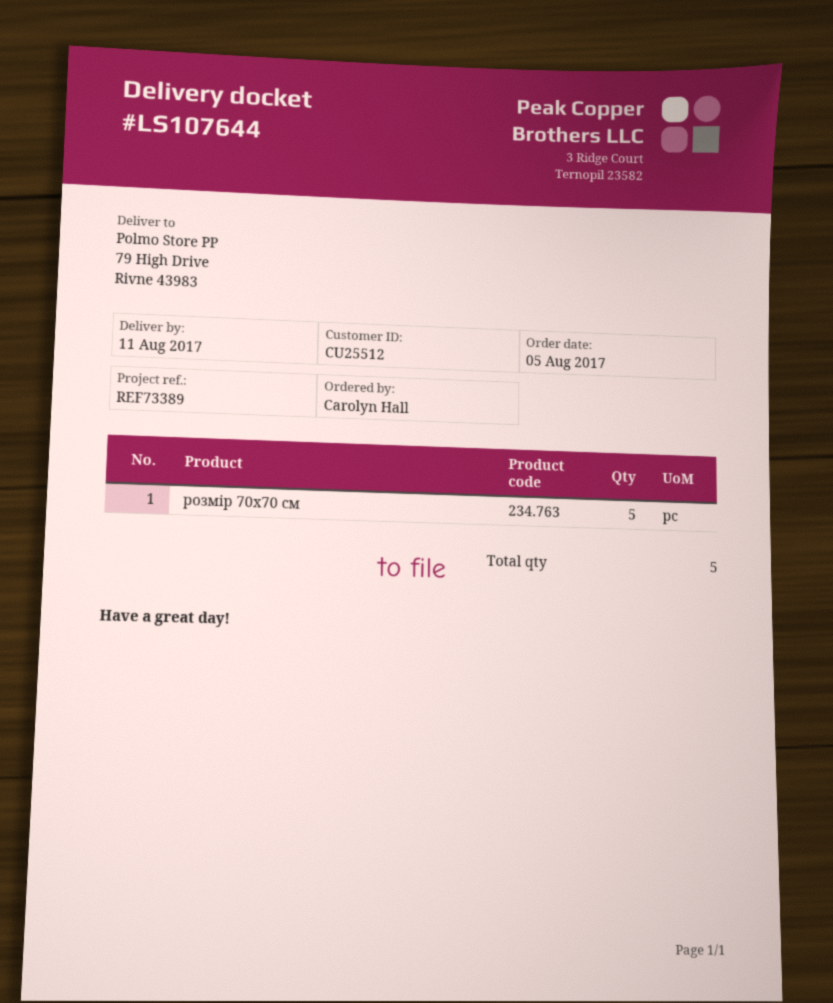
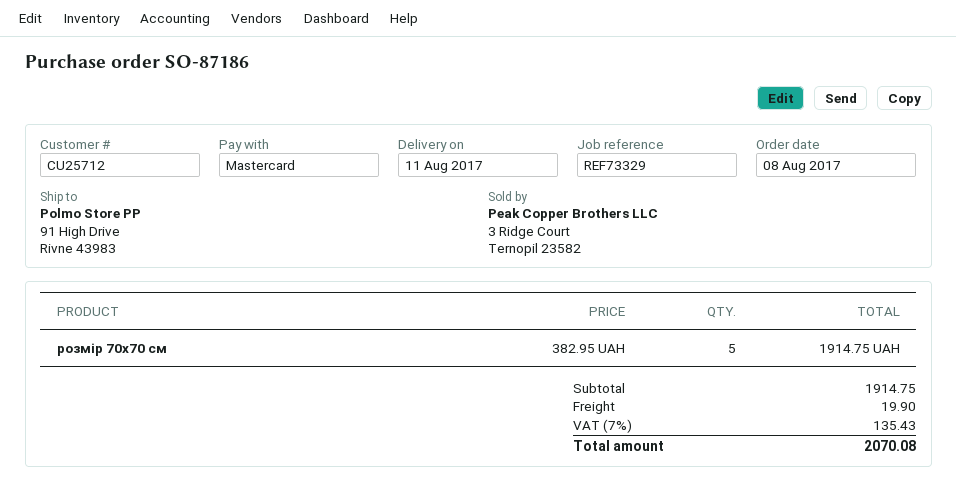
order date: 2017-08-05 -> 2017-08-08
customer number: CU25512 -> CU25712
reference: REF73389 -> REF73329
ship to: 79 High Drive, Rivne 43983 -> 91 High Drive, Rivne 43983

